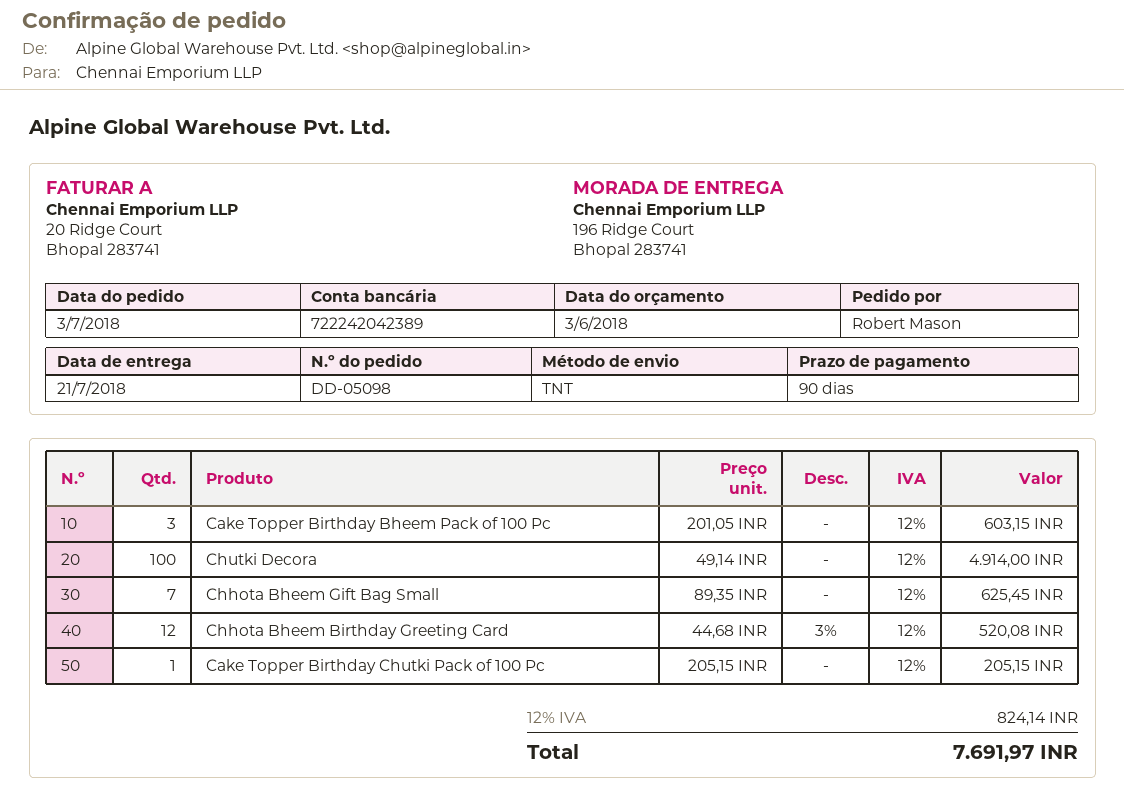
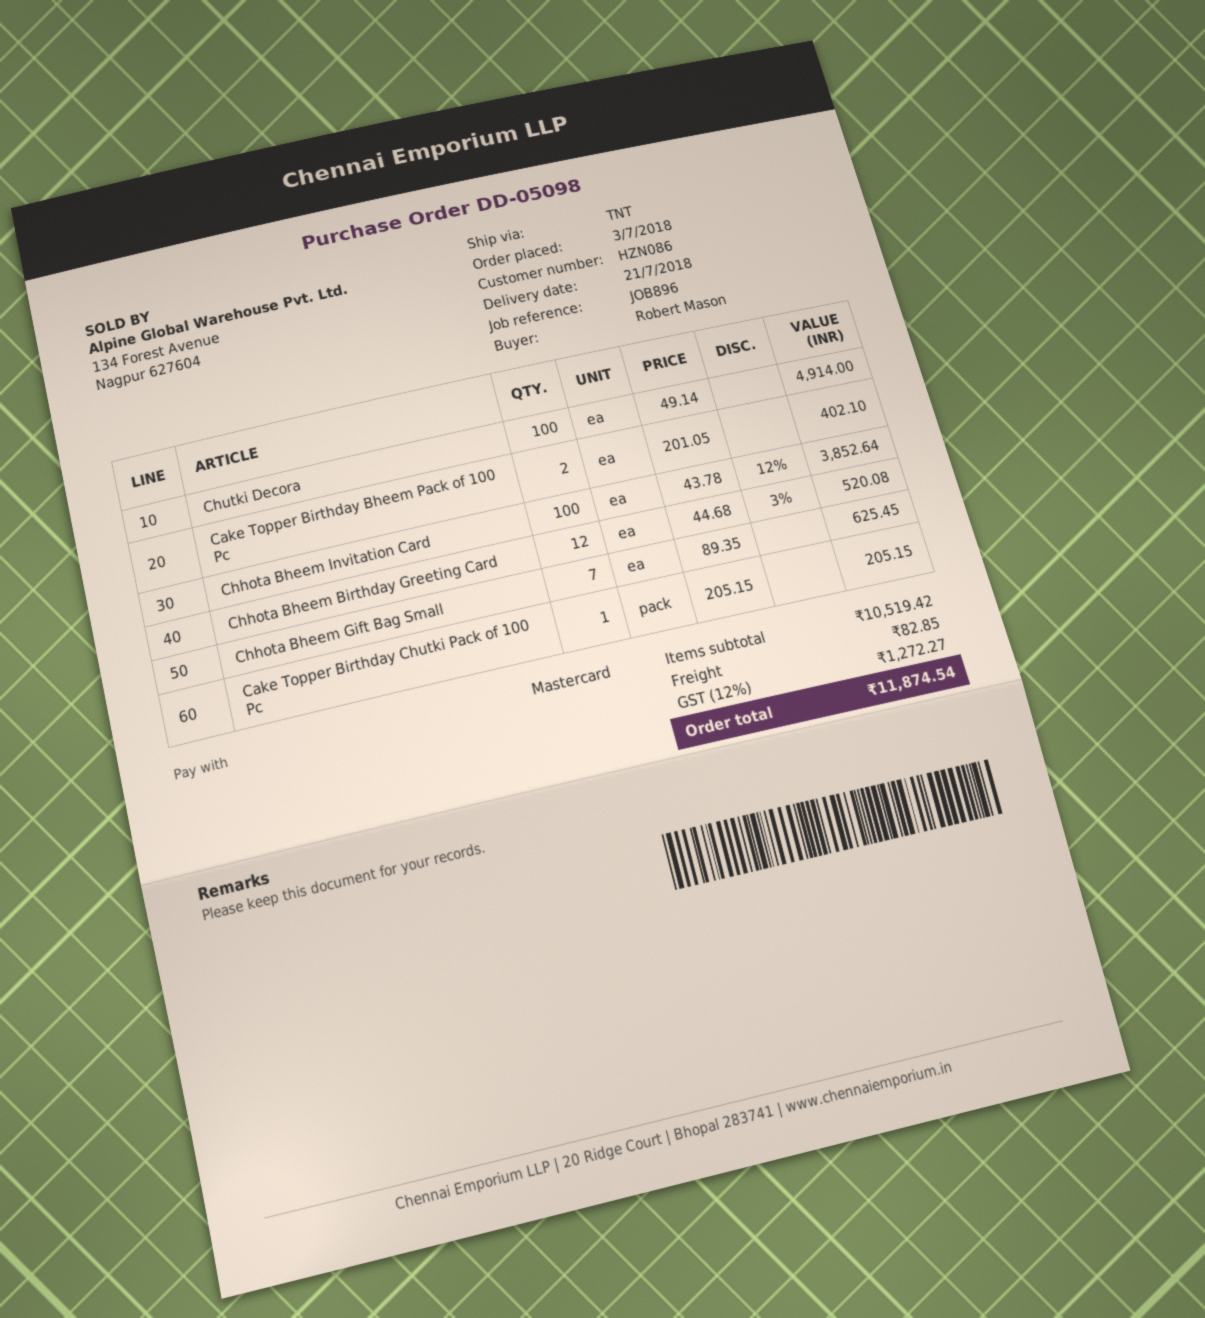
Cake Topper Birthday Bheem Pack of 100 Pc: 3 x 201.05 = 603.15 -> 2 x 201.05 = 402.10
Chhota Bheem Invitation Card: none -> 100 x 43.78 - 12% = 3852.64
shipping: none -> 82.85
tax: 12% = 824.14 -> 12% = 1272.27
total: 7691.97 -> 11874.54

